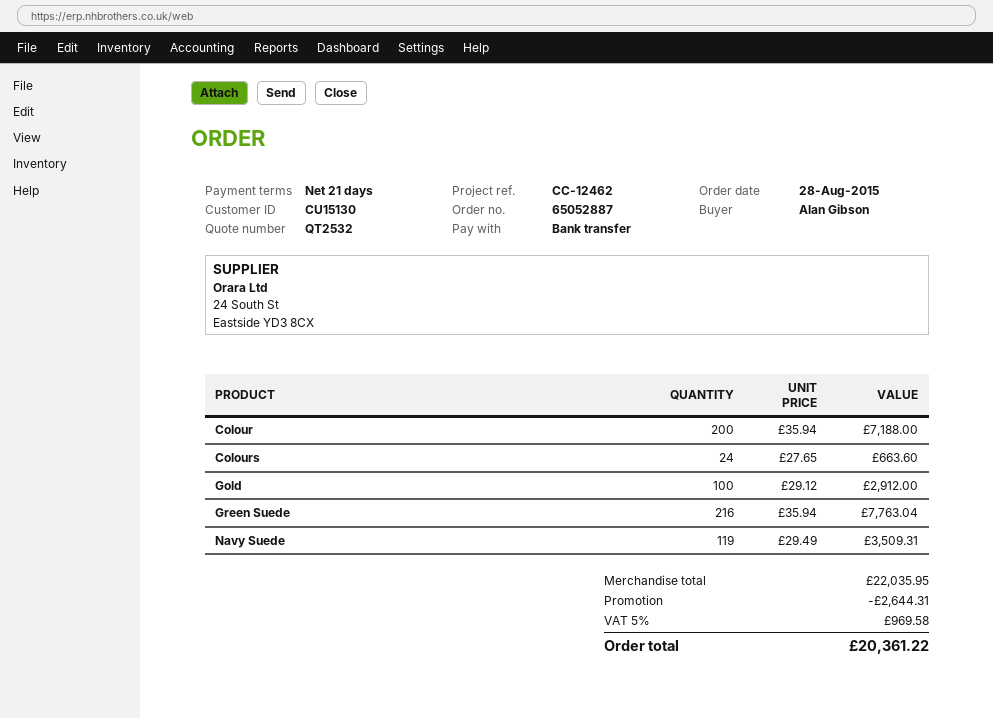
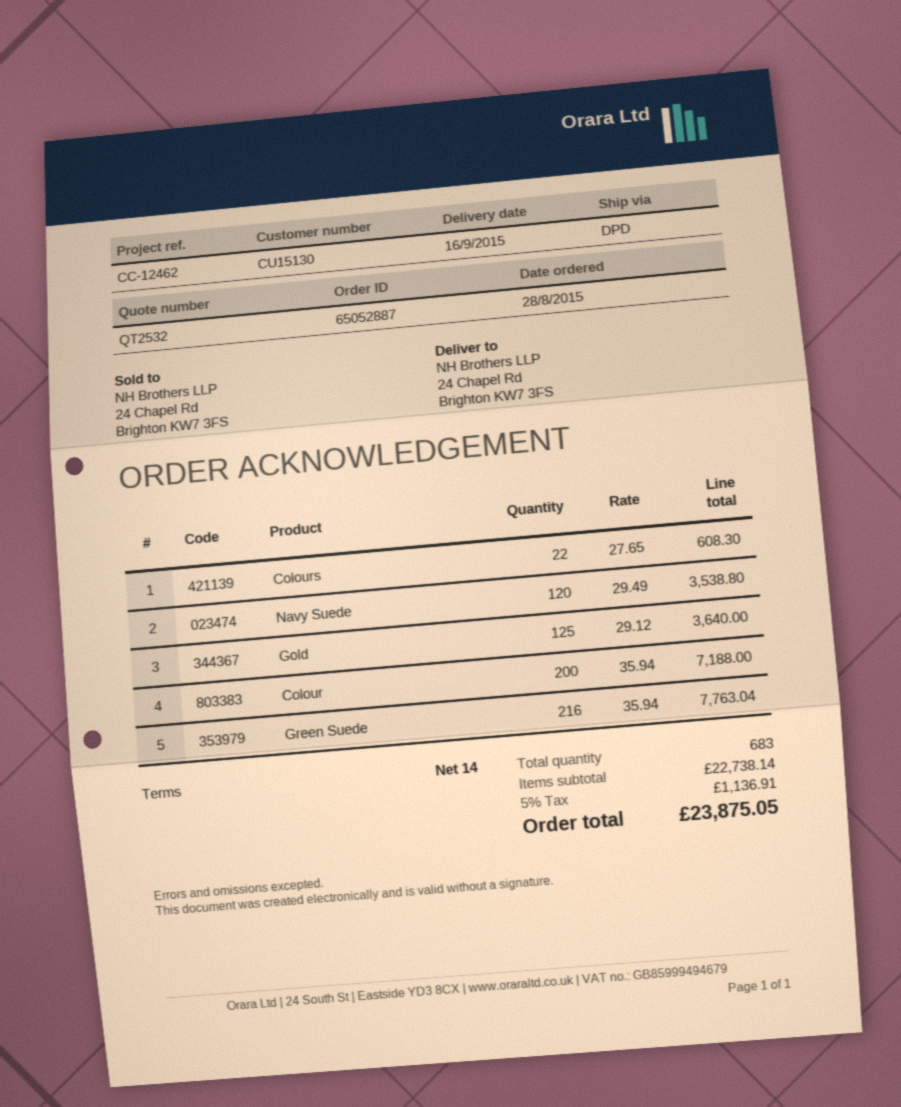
payment terms: 21 days -> 14 days
Colours: 24 x 27.65 = 663.60 -> 22 x 27.65 = 608.30
Gold: 100 x 29.12 = 2912.00 -> 125 x 29.12 = 3640.00
Navy Suede: 119 x 29.49 = 3509.31 -> 120 x 29.49 = 3538.80
subtotal: 22035.95 -> 22738.14
discount: 2644.31 -> none
tax: 5% = 969.58 -> 5% = 1136.91
total: 20361.22 -> 23875.05

